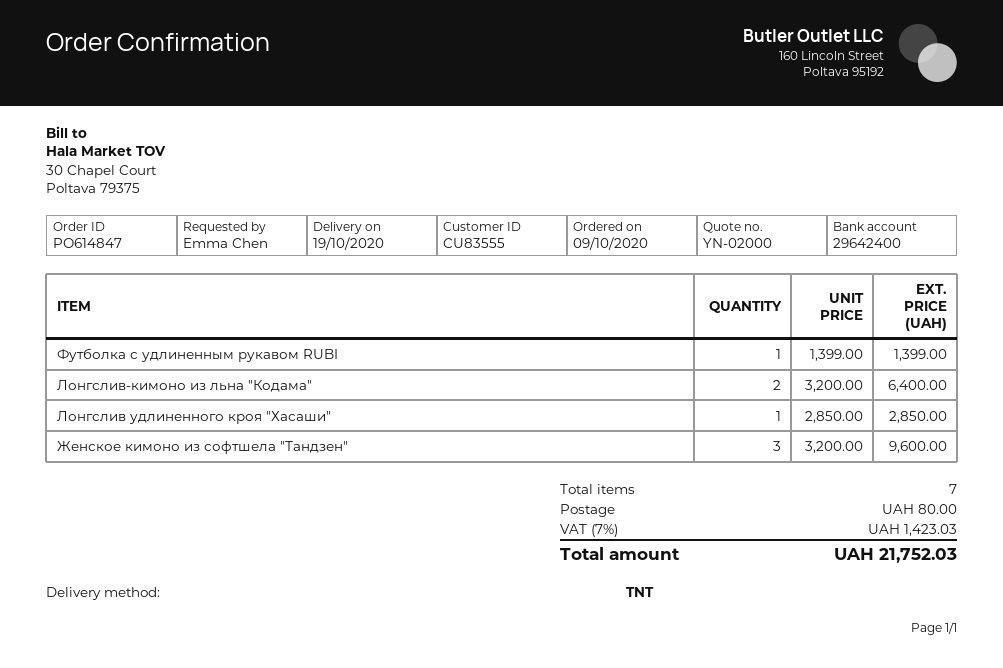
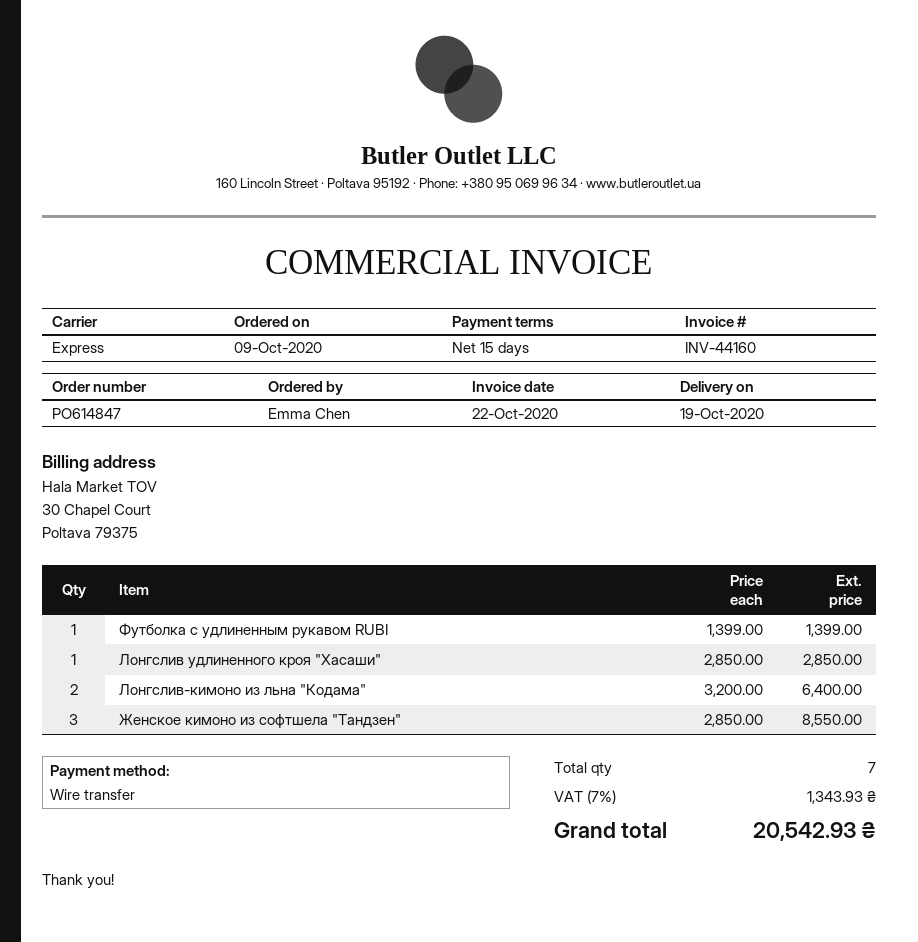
shipping method: TNT -> express
Женское кимоно из софтшела "Тандзен": 3 x 3200.00 = 9600.00 -> 3 x 2850.00 = 8550.00
shipping: 80.00 -> none
tax: 7% = 1423.03 -> 7% = 1343.93
total: 21752.03 -> 20542.93

